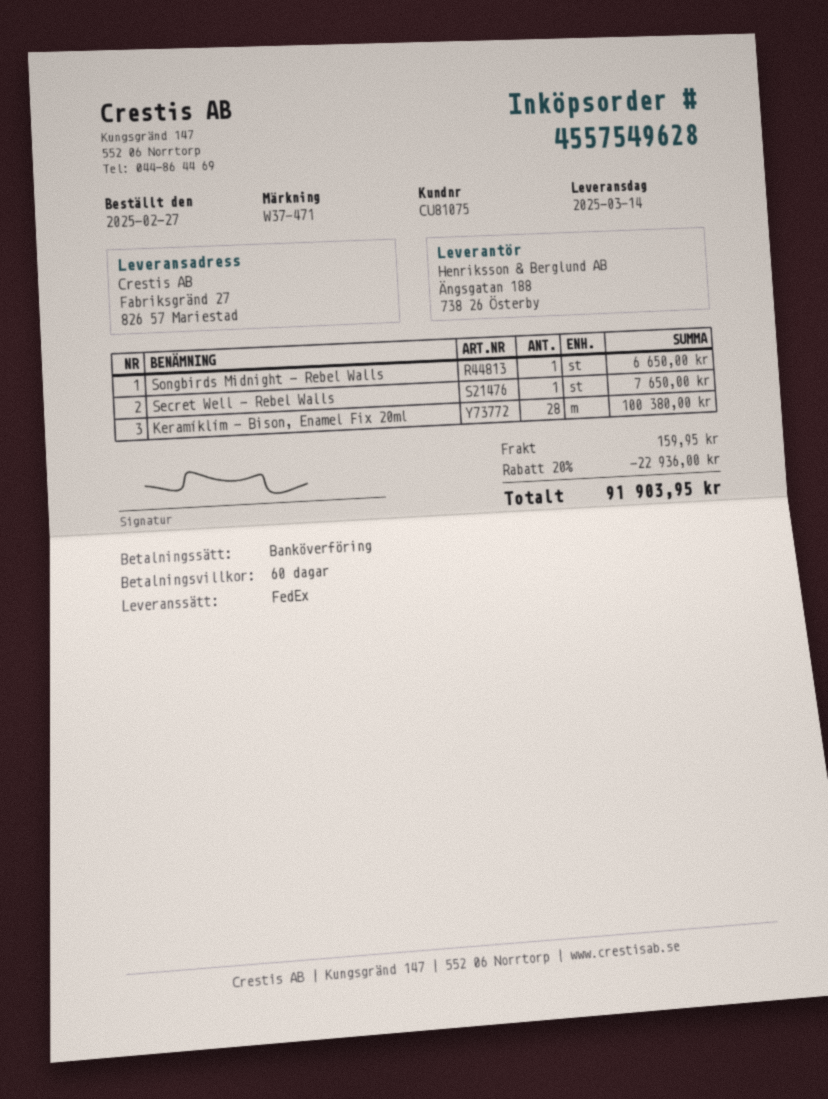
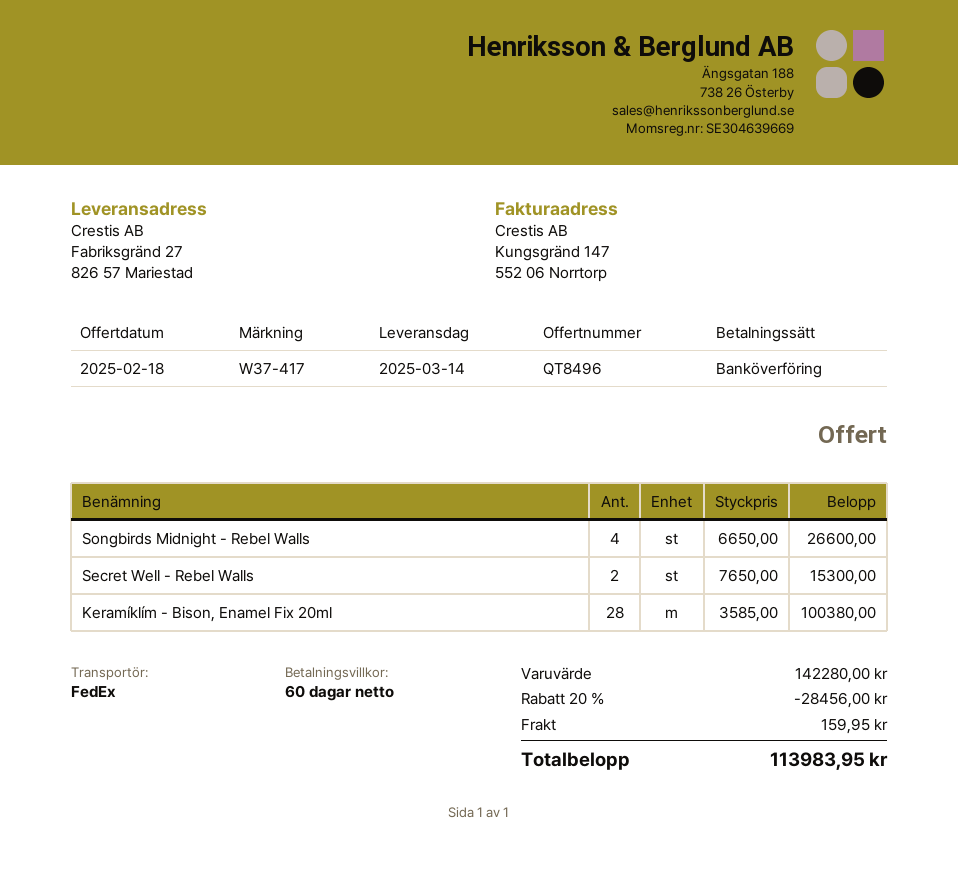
reference: W37-471 -> W37-417
Songbirds Midnight - Rebel Walls: 1 for 6650.00 -> 4 for 26600.00
Secret Well - Rebel Walls: 1 for 7650.00 -> 2 for 15300.00
discount: 20% = 22936.00 -> 20% = 28456.00
total: 91903.95 -> 113983.95

